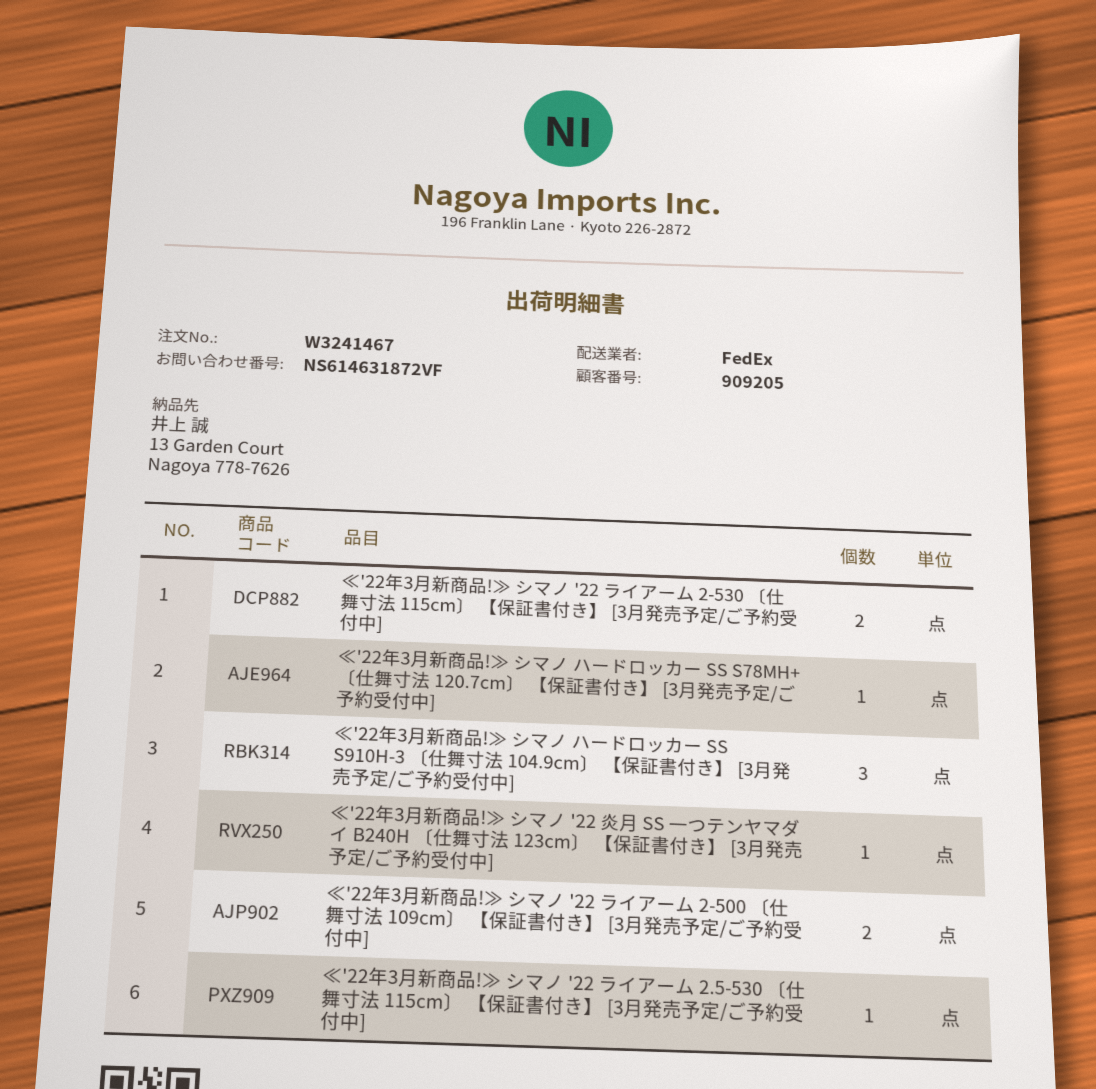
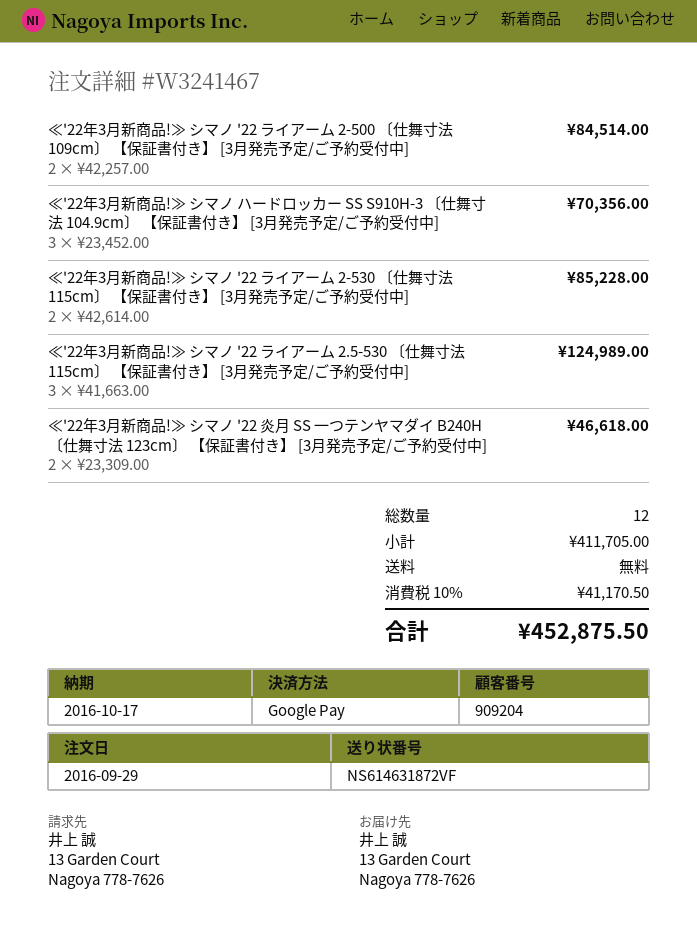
customer number: 909205 -> 909204
≪'22年3月新商品!≫ シマノ ハードロッカー SS S78MH+ 〔仕舞寸法 120.7cm〕 【保証書付き】 [3月発売予定/ご予約受付中]: 1 -> none
≪'22年3月新商品!≫ シマノ '22 炎月 SS 一つテンヤマダイ B240H 〔仕舞寸法 123cm〕 【保証書付き】 [3月発売予定/ご予約受付中]: 1 -> 2
≪'22年3月新商品!≫ シマノ '22 ライアーム 2.5-530 〔仕舞寸法 115cm〕 【保証書付き】 [3月発売予定/ご予約受付中]: 1 -> 3

